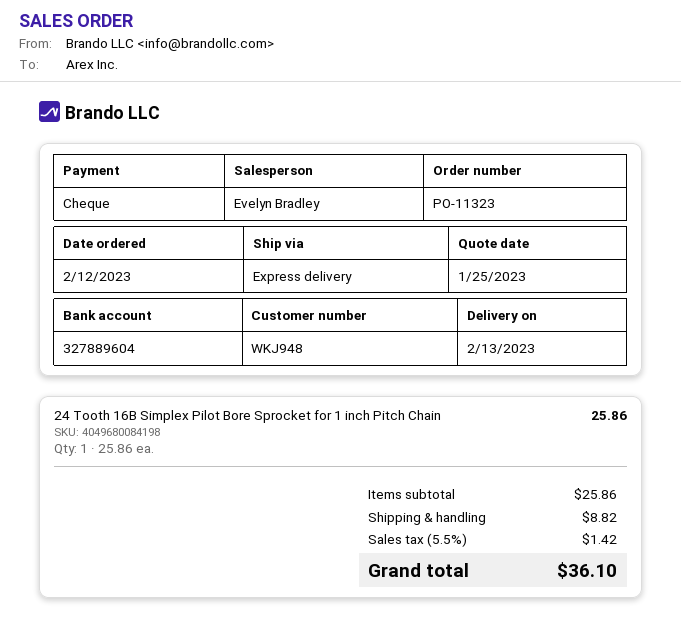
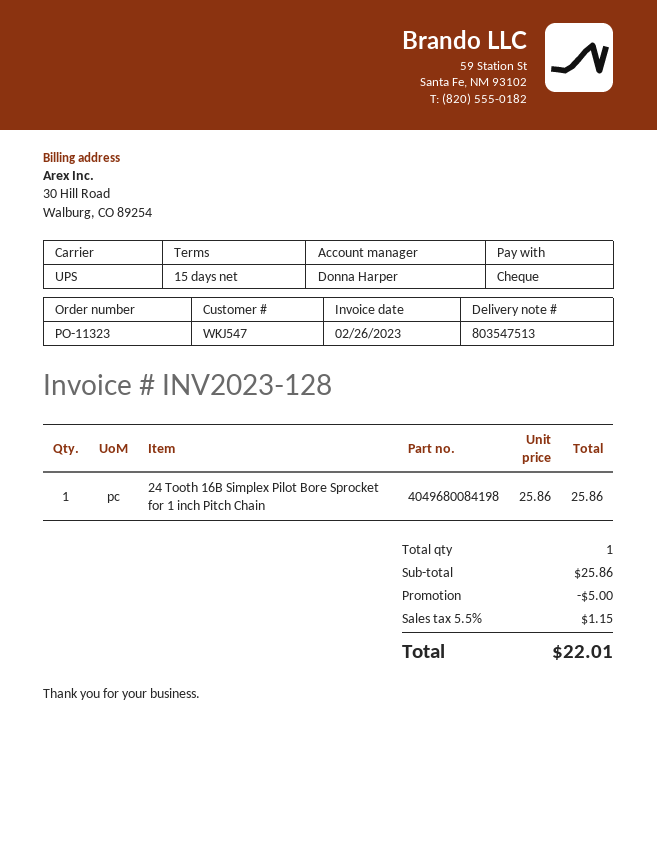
customer number: WKJ948 -> WKJ547
sales rep: Evelyn Bradley -> Donna Harper
shipping method: express -> UPS
discount: none -> 5.00
shipping: 8.82 -> none
tax: 5.5% = 1.42 -> 5.5% = 1.15
total: 36.10 -> 22.01

